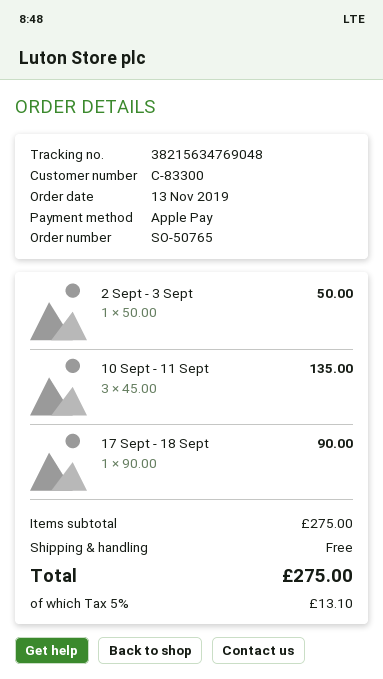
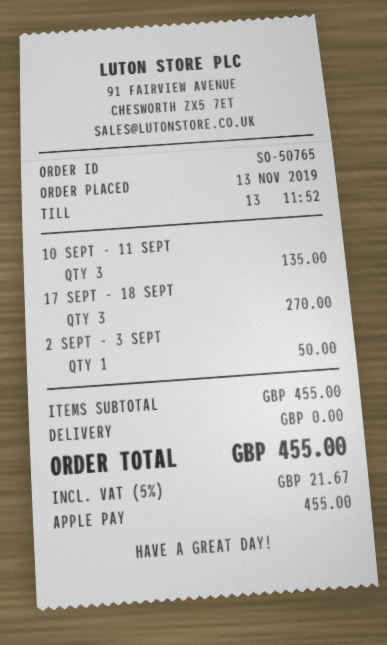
17 Sept - 18 Sept: 1 for 90.00 -> 3 for 270.00
subtotal: 275.00 -> 455.00
tax: 5% = 13.10 -> 5% = 21.67
total: 275.00 -> 455.00

